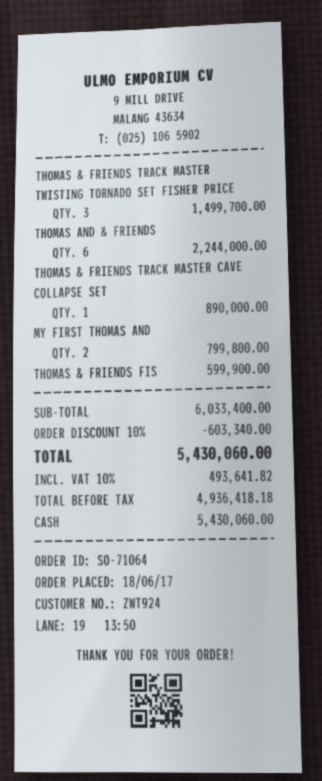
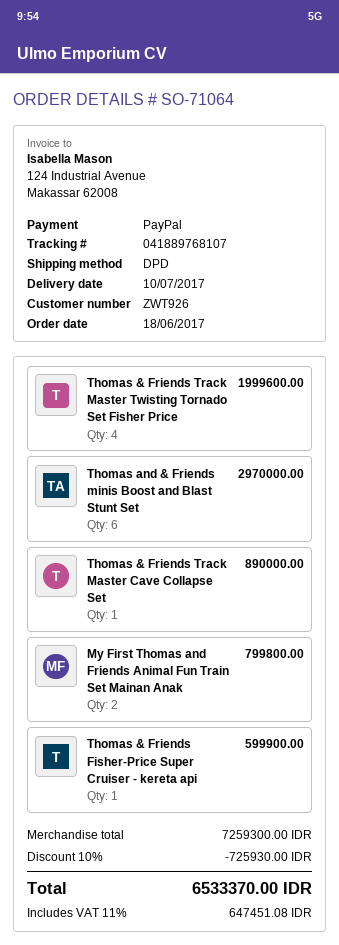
customer number: ZWT924 -> ZWT926
payment method: cash -> PayPal
THOMAS & FRIENDS TRACK MASTER TWISTING TORNADO SET FISHER PRICE: 3 for 1499700.00 -> 4 for 1999600.00
THOMAS AND & FRIENDS: 6 for 2244000.00 -> 6 for 2970000.00
subtotal: 6033400.00 -> 7259300.00
discount: 10% = 603340.00 -> 10% = 725930.00
tax: 10% = 493641.82 -> 11% = 647451.08
total: 5430060.00 -> 6533370.00

